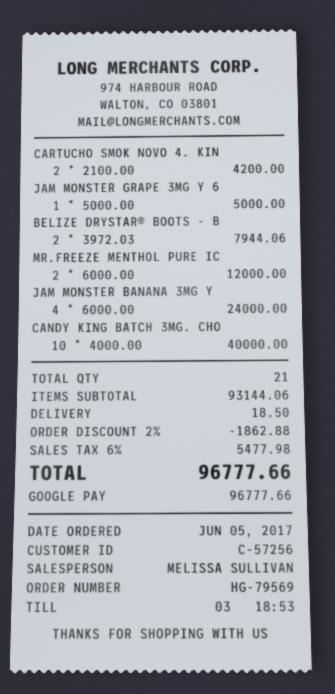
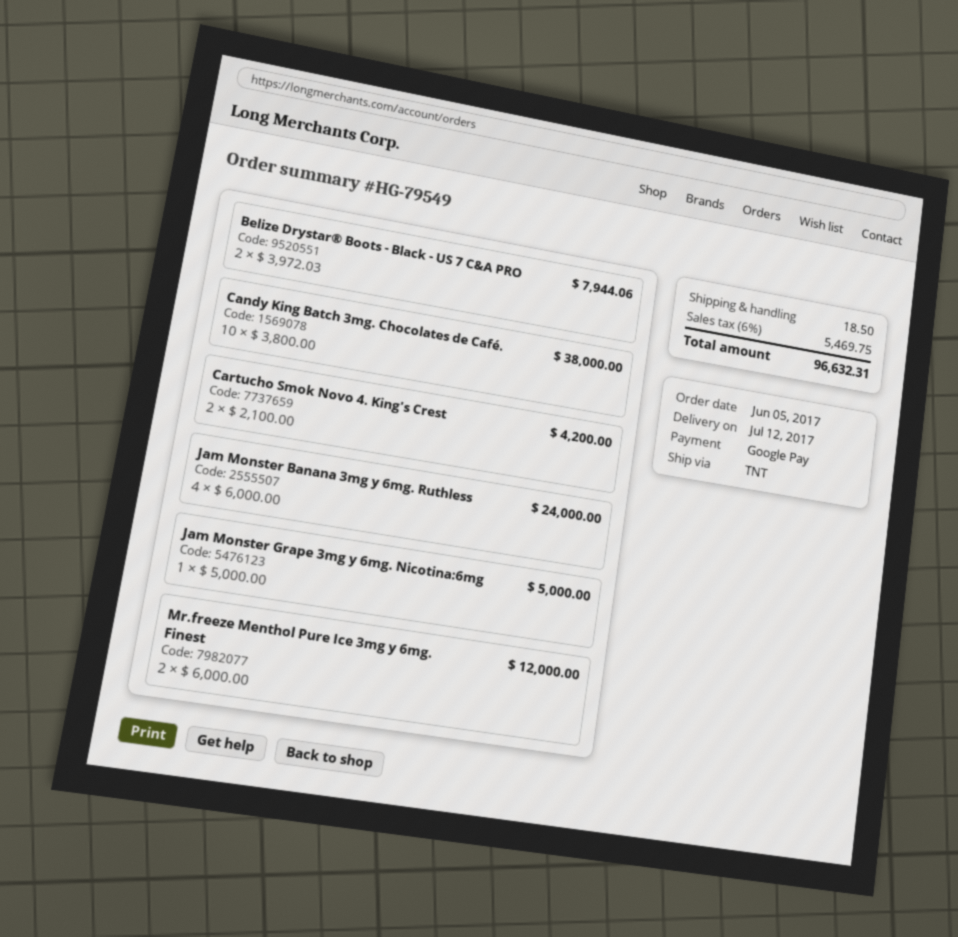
order number: HG-79569 -> HG-79549
CANDY KING BATCH 3MG. CHO: 10 x 4000.00 = 40000.00 -> 10 x 3800.00 = 38000.00
discount: 2% = 1862.88 -> none
tax: 6% = 5477.98 -> 6% = 5469.75
total: 96777.66 -> 96632.31

